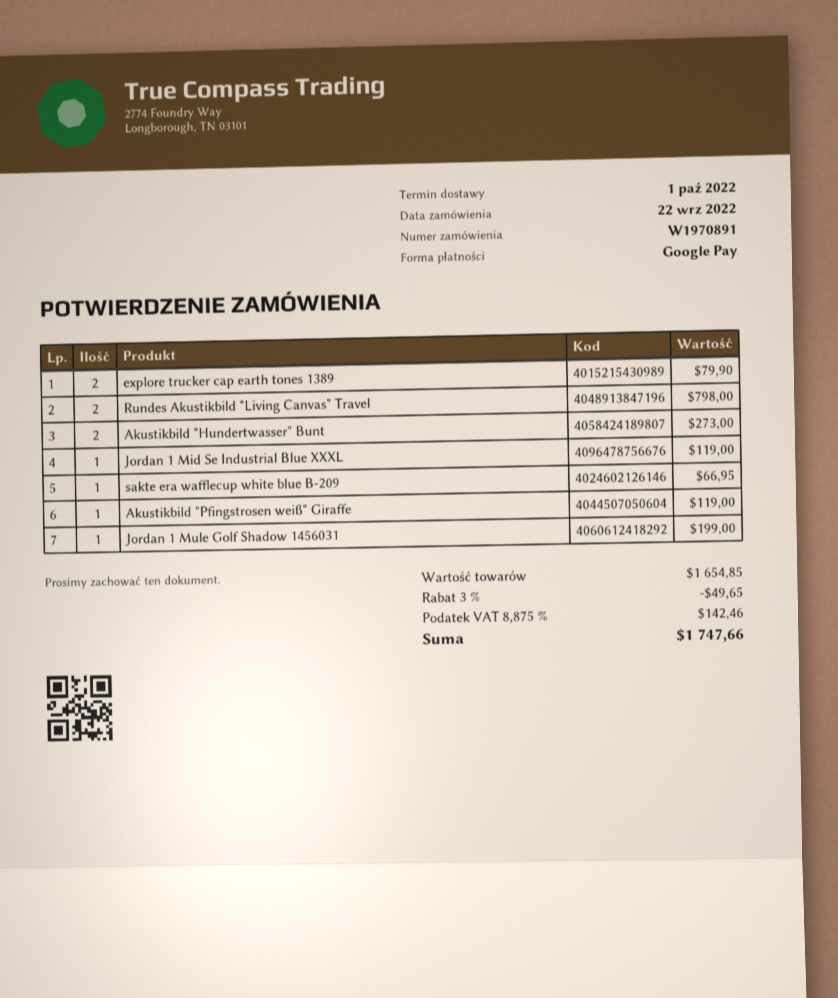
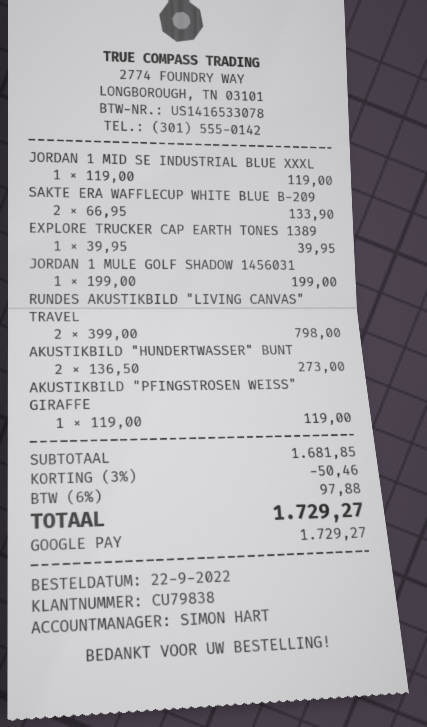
explore trucker cap earth tones 1389: 2 for 79.90 -> 1 for 39.95
sakte era wafflecup white blue B-209: 1 for 66.95 -> 2 for 133.90
subtotal: 1654.85 -> 1681.85
discount: 3% = 49.65 -> 3% = 50.46
tax: 8.875% = 142.46 -> 6% = 97.88
total: 1747.66 -> 1729.27

